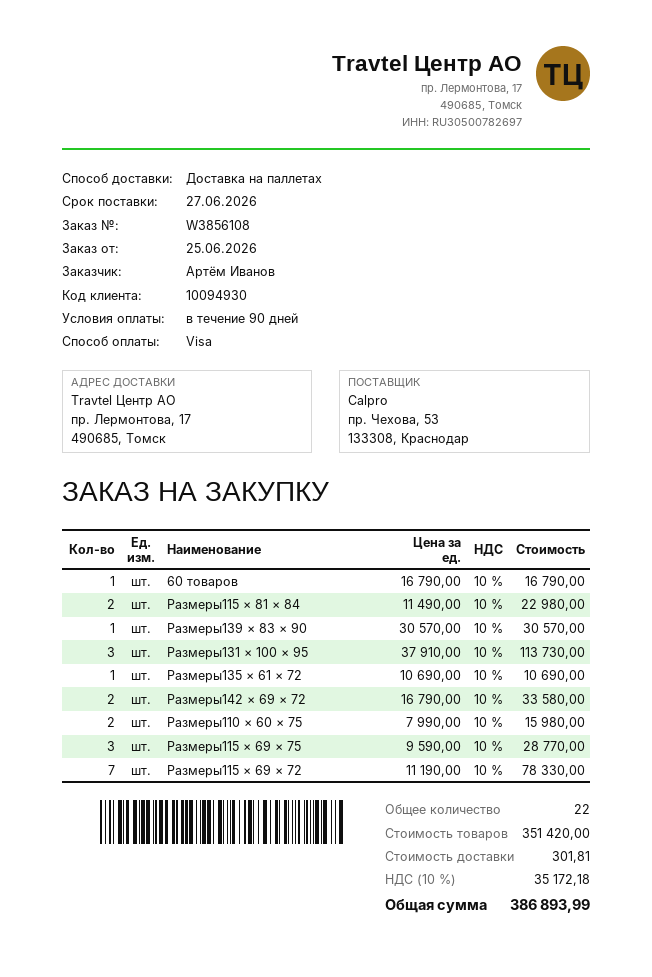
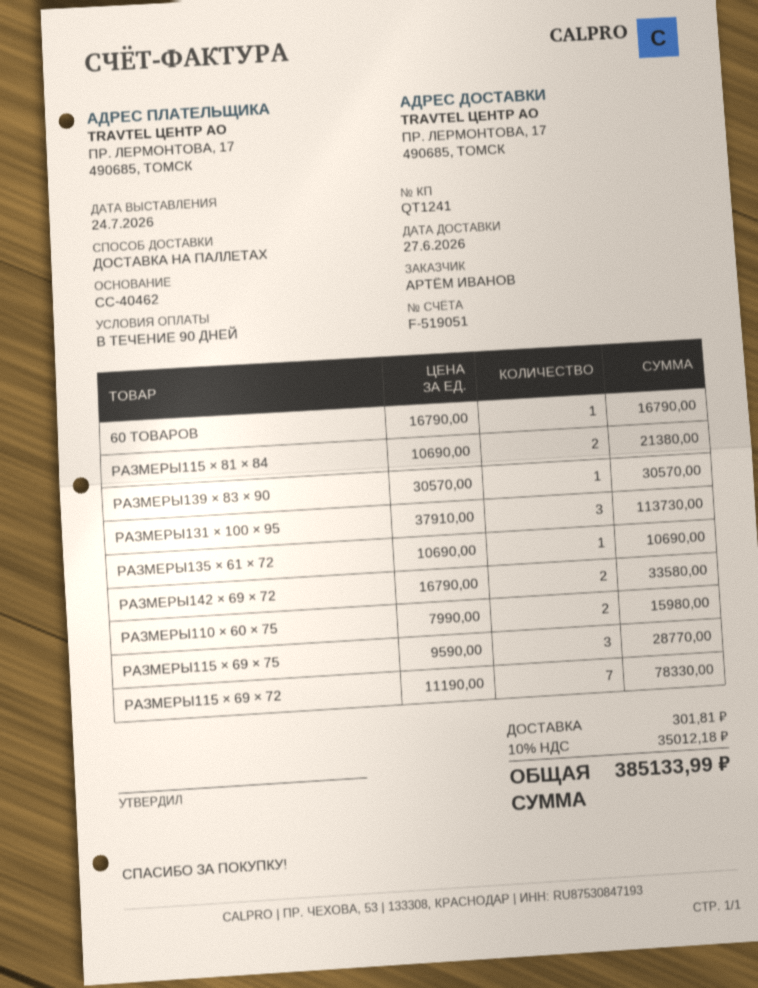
Размеры115 × 81 × 84: 2 x 11490.00 = 22980.00 -> 2 x 10690.00 = 21380.00
tax: 10% = 35172.18 -> 10% = 35012.18
total: 386893.99 -> 385133.99

